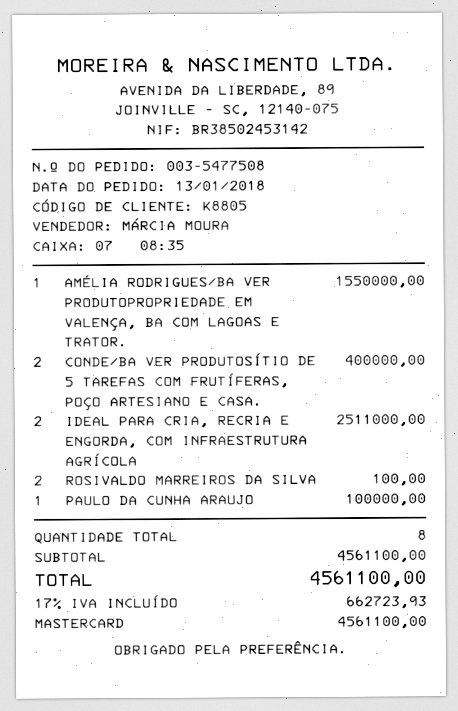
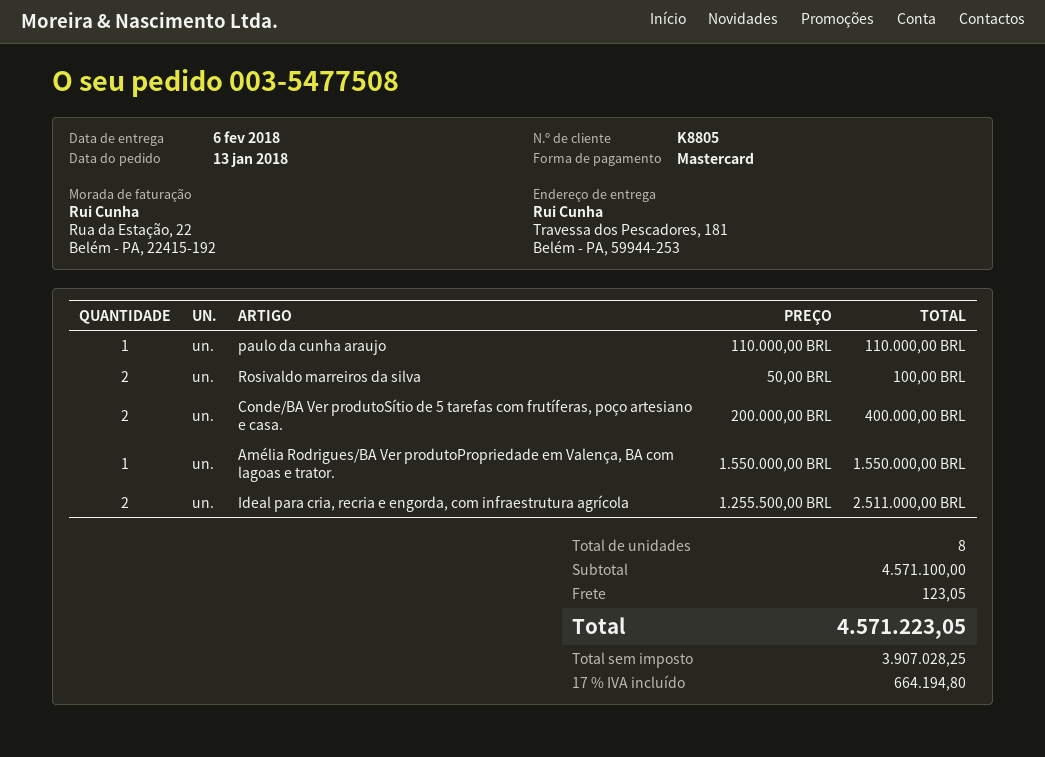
PAULO DA CUNHA ARAUJO: 1 for 100000.00 -> 1 for 110000.00
subtotal: 4561100.00 -> 4571100.00
shipping: none -> 123.05
tax: 17% = 662723.93 -> 17% = 664194.80
total: 4561100.00 -> 4571223.05

